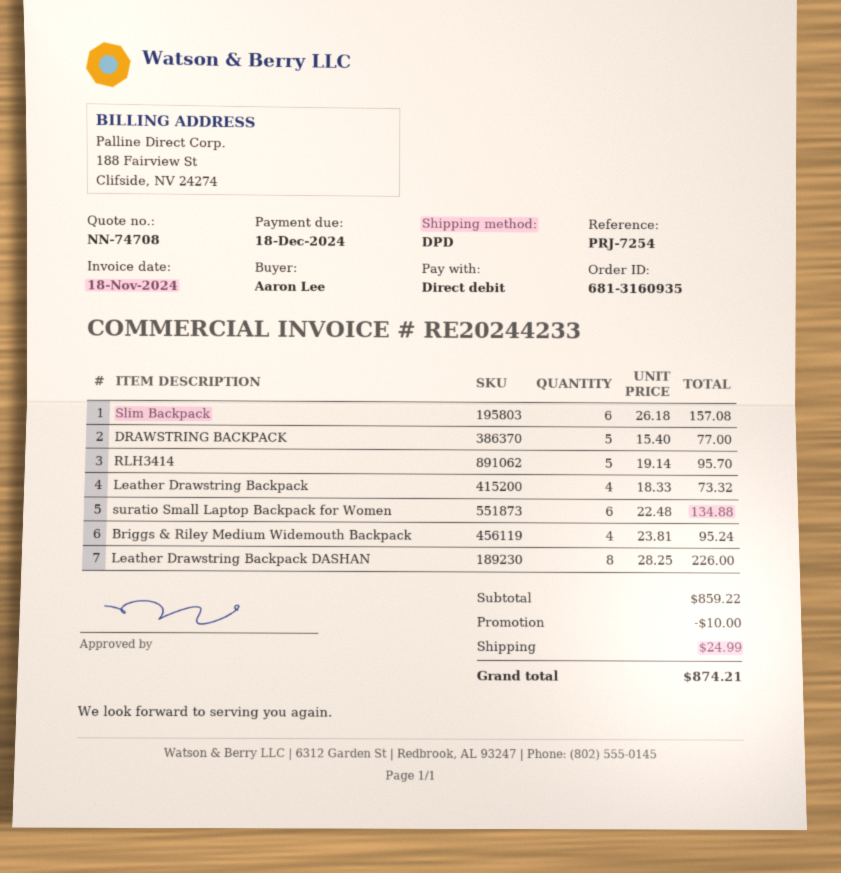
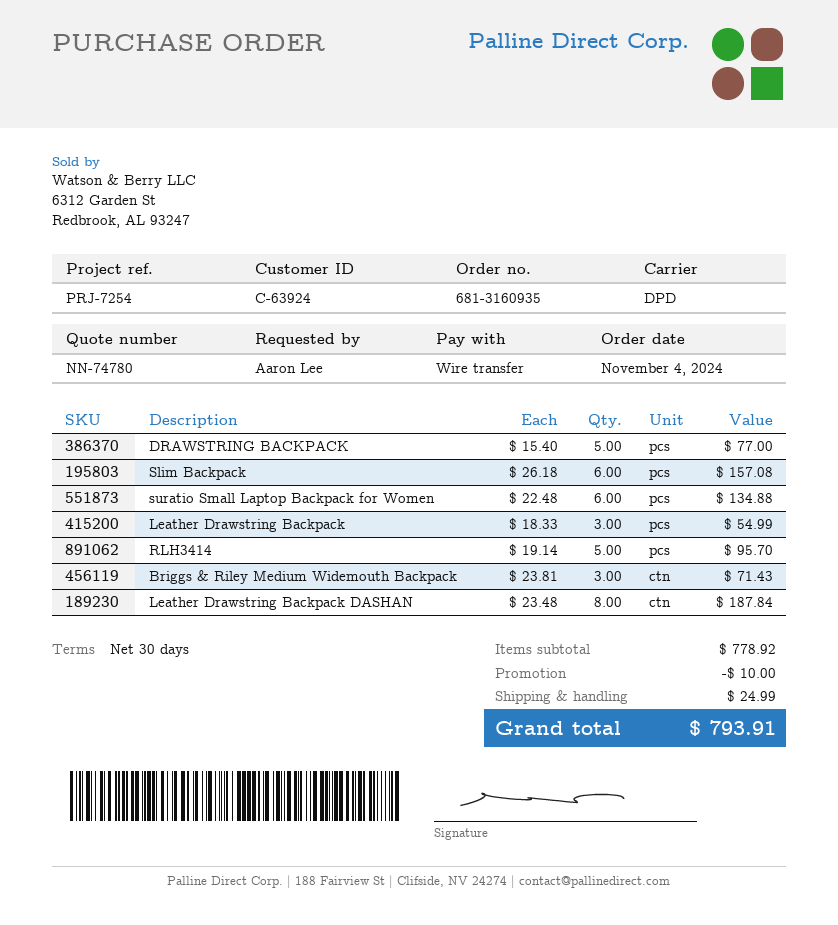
quote number: NN-74708 -> NN-74780
payment method: direct debit -> bank transfer
Leather Drawstring Backpack: 4 x 18.33 = 73.32 -> 3 x 18.33 = 54.99
Briggs & Riley Medium Widemouth Backpack: 4 x 23.81 = 95.24 -> 3 x 23.81 = 71.43
Leather Drawstring Backpack DASHAN: 8 x 28.25 = 226.00 -> 8 x 23.48 = 187.84
subtotal: 859.22 -> 778.92
total: 874.21 -> 793.91

